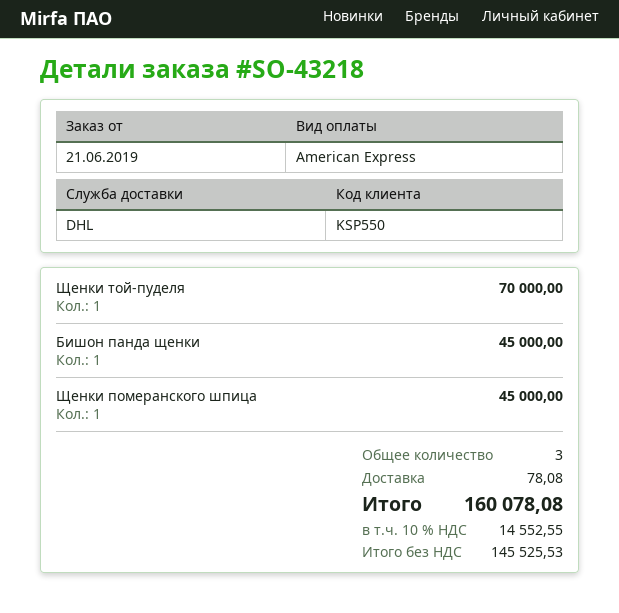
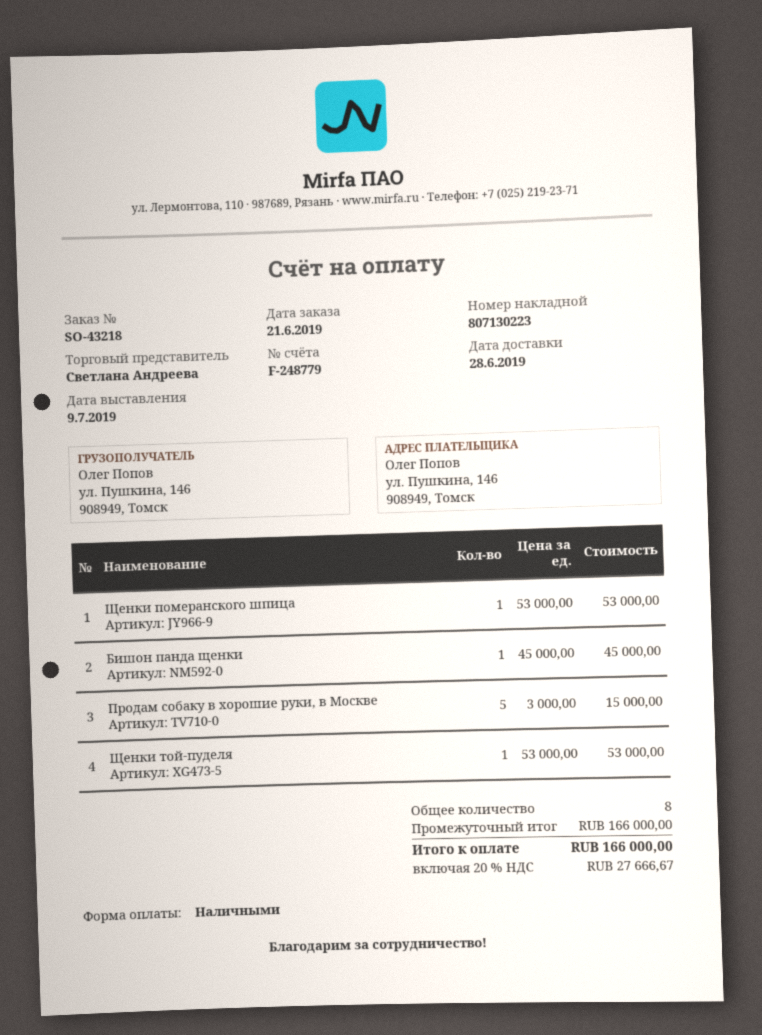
payment method: American Express -> cash
Щенки той-пуделя: 1 for 70000.00 -> 1 for 53000.00
Щенки померанского шпица: 1 for 45000.00 -> 1 for 53000.00
Продам собаку в хорошие руки, в Москве: none -> 5 for 15000.00
total quantity: 3 -> 8
shipping: 78.08 -> none
tax: 10% = 14552.55 -> 20% = 27666.67
total: 160078.08 -> 166000.00

